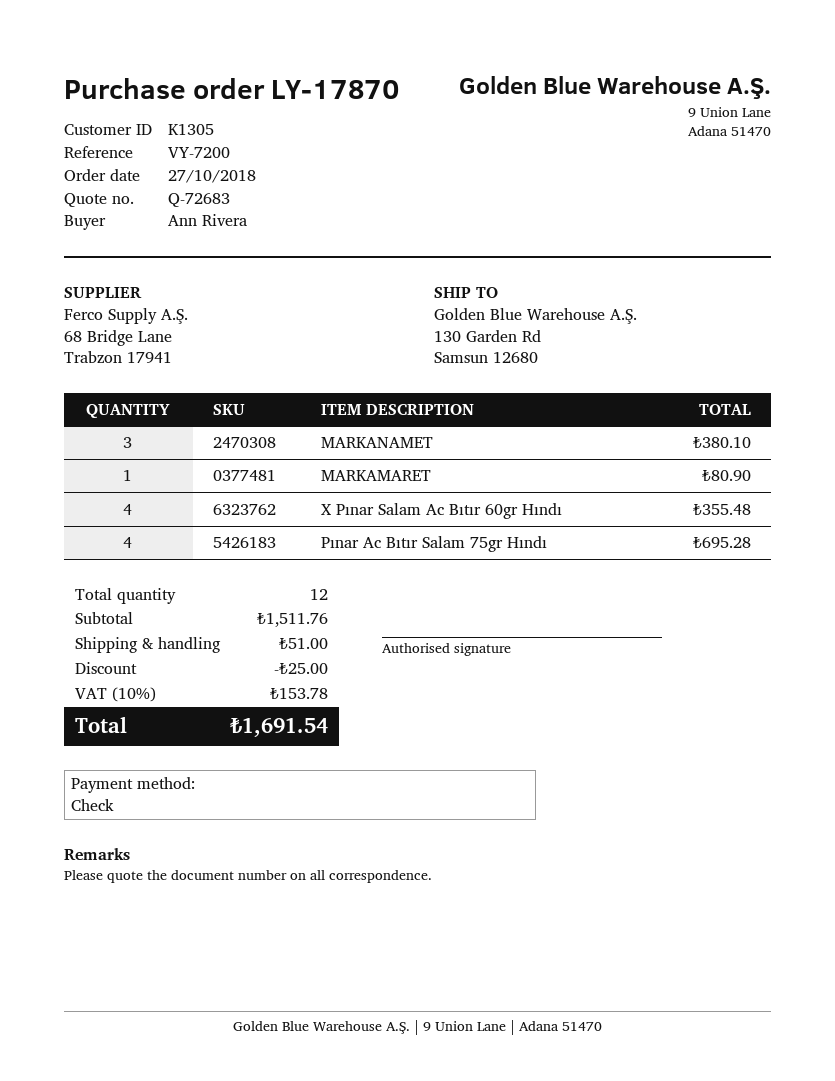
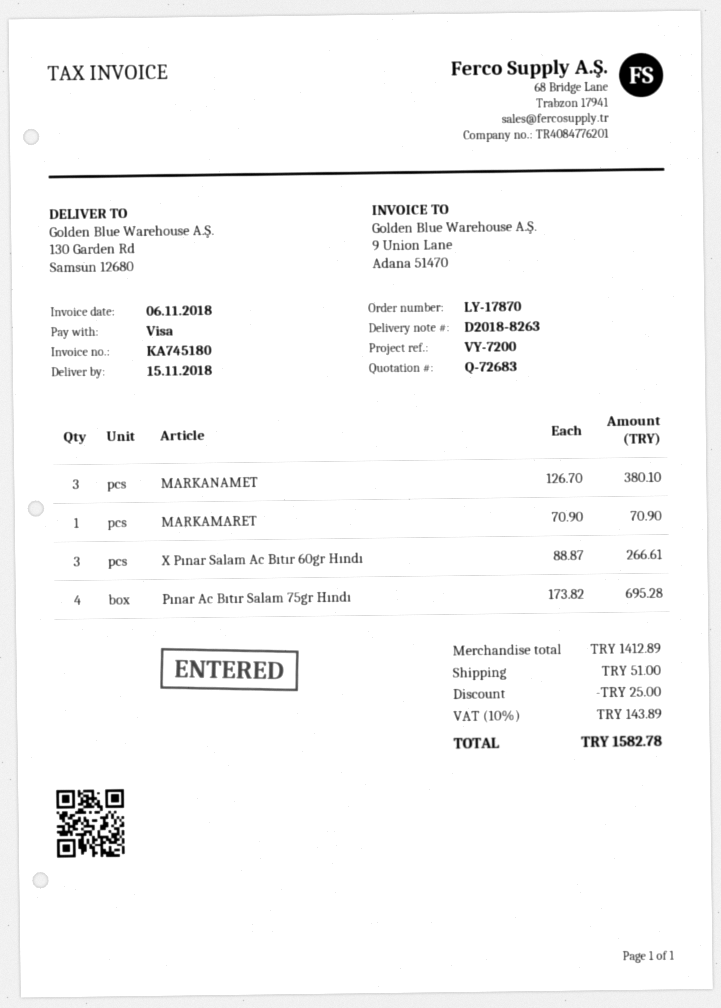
payment method: cheque -> Visa
MARKAMARET: 1 for 80.90 -> 1 for 70.90
X Pınar Salam Ac Bıtır 60gr Hındı: 4 for 355.48 -> 3 for 266.61
subtotal: 1511.76 -> 1412.89
tax: 10% = 153.78 -> 10% = 143.89
total: 1691.54 -> 1582.78

